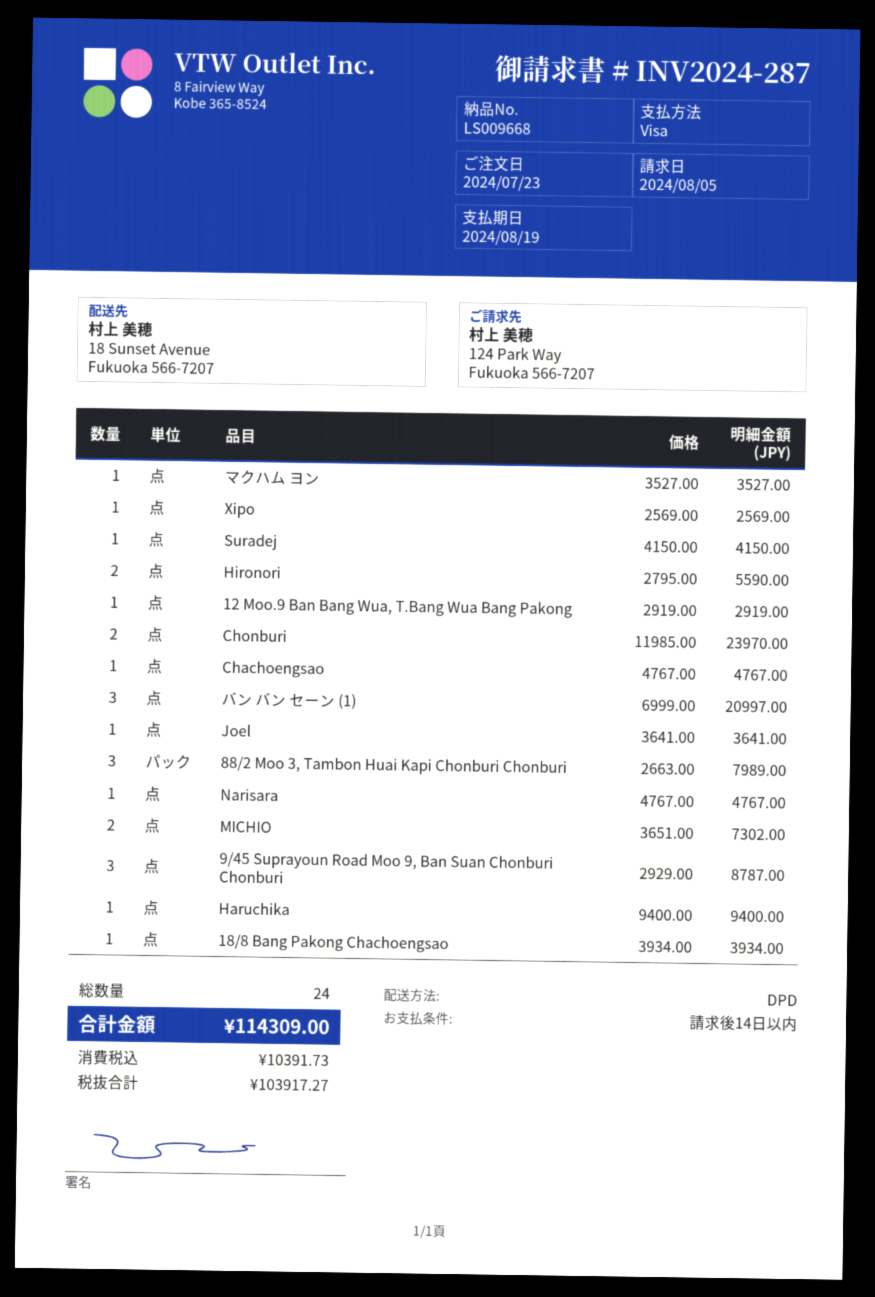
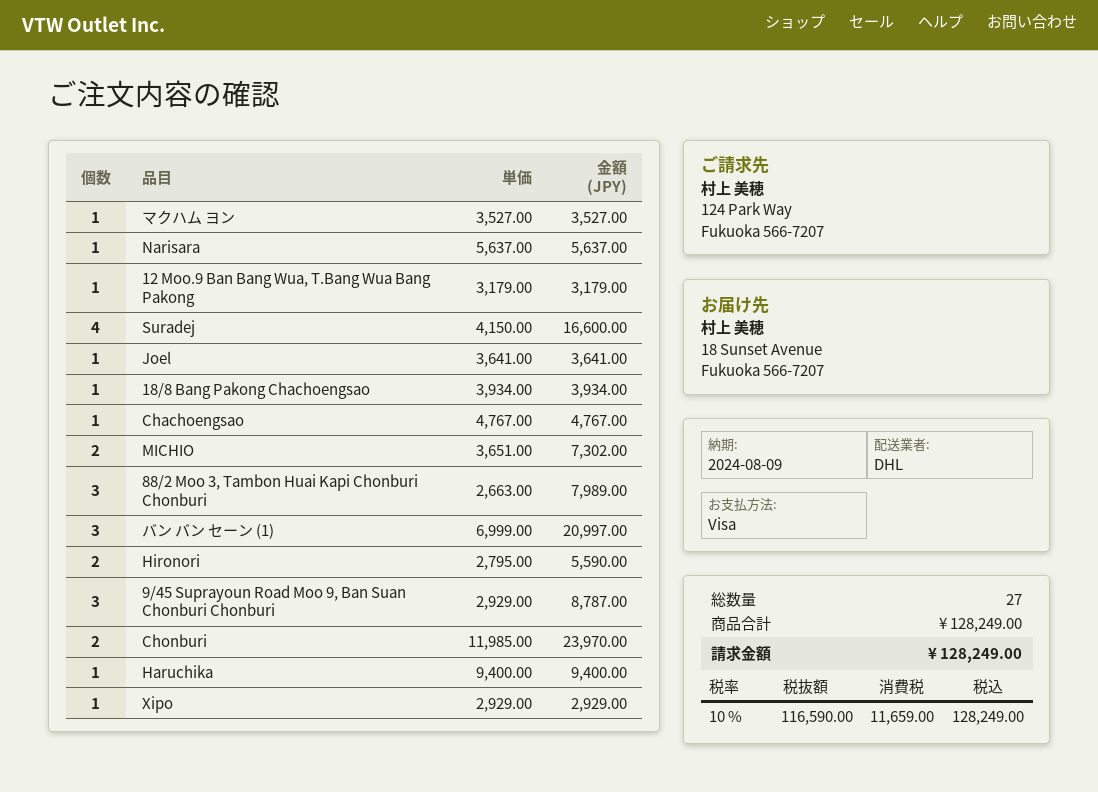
shipping method: DPD -> DHL
Xipo: 1 x 2569.00 = 2569.00 -> 1 x 2929.00 = 2929.00
Suradej: 1 x 4150.00 = 4150.00 -> 4 x 4150.00 = 16600.00
12 Moo.9 Ban Bang Wua, T.Bang Wua Bang Pakong: 1 x 2919.00 = 2919.00 -> 1 x 3179.00 = 3179.00
Narisara: 1 x 4767.00 = 4767.00 -> 1 x 5637.00 = 5637.00
total quantity: 24 -> 27
net: 103917.27 -> 116590.00
tax: 10391.73 -> 11659.00
total: 114309.00 -> 128249.00

